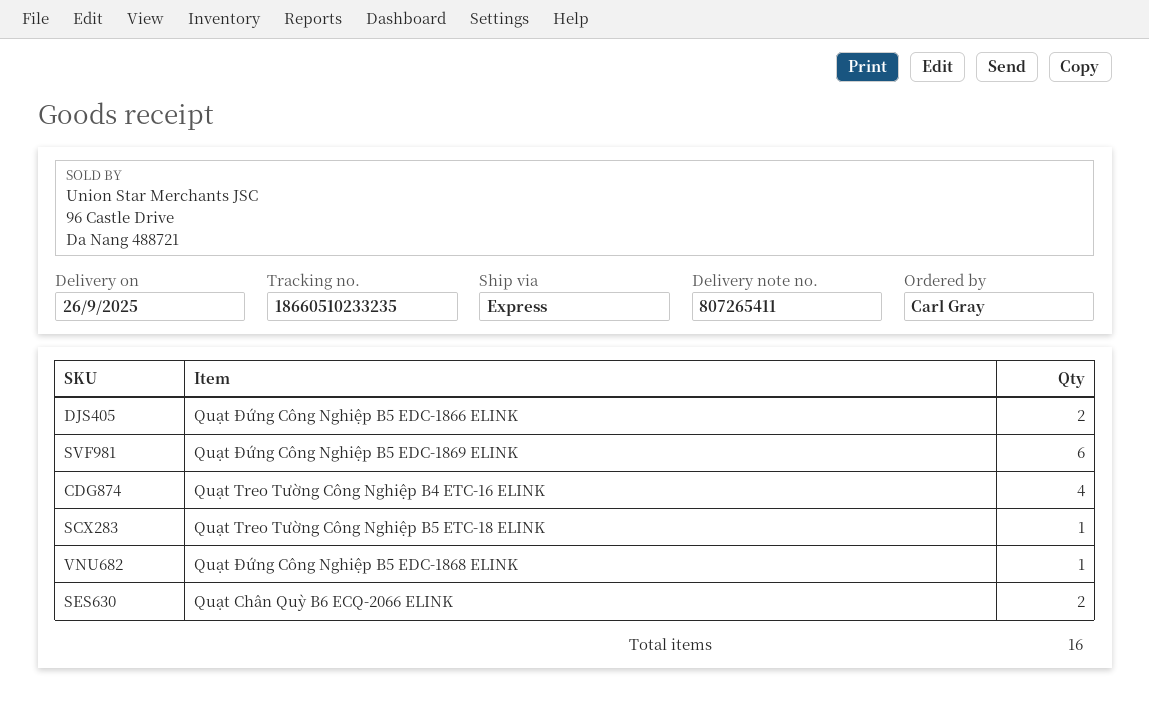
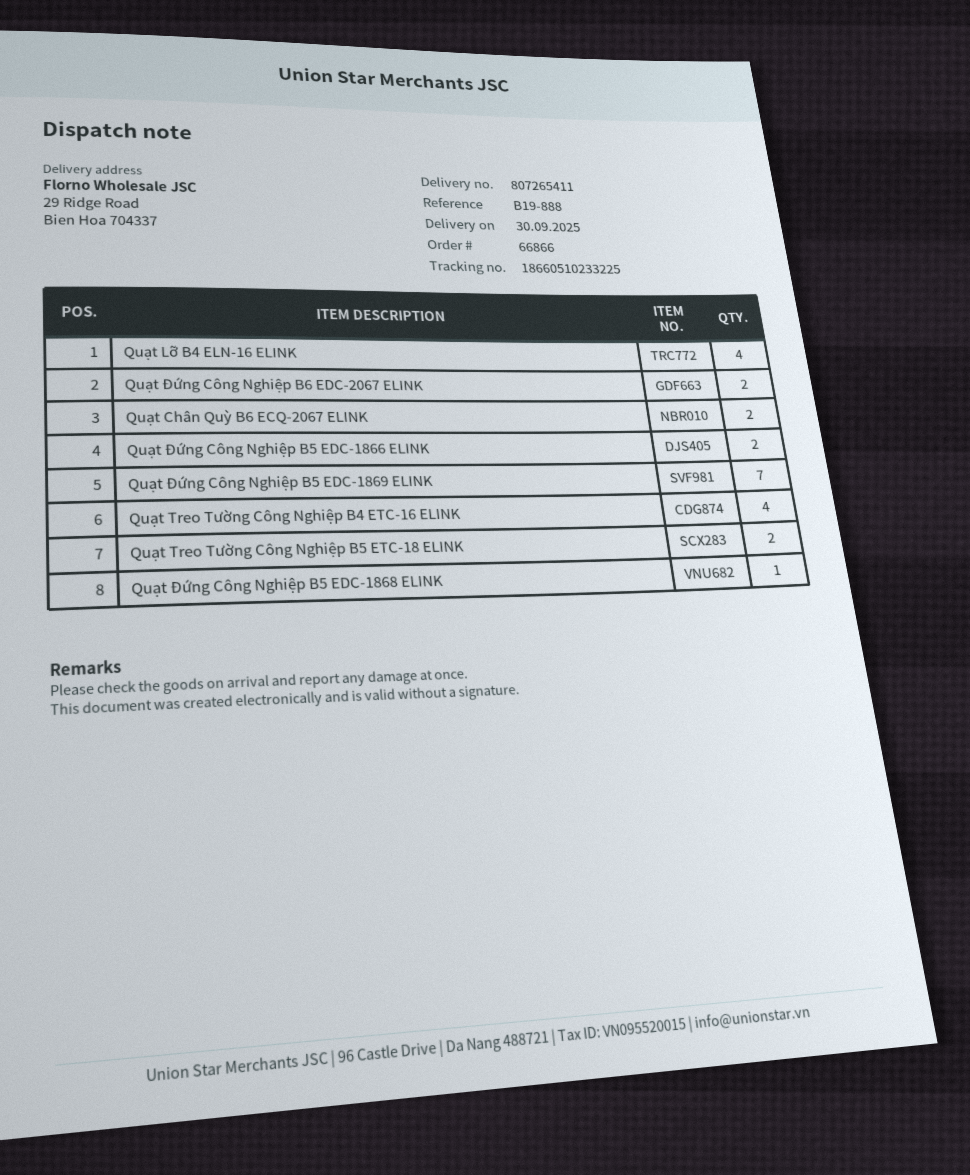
delivery date: 2025-09-26 -> 2025-09-30
tracking number: 18660510233235 -> 18660510233225
Quạt Đứng Công Nghiệp B5 EDC-1869 ELINK: 6 -> 7
Quạt Treo Tường Công Nghiệp B5 ETC-18 ELINK: 1 -> 2
Quạt Chân Quỳ B6 ECQ-2066 ELINK: 2 -> none
Quạt Lỡ B4 ELN-16 ELINK: none -> 4
Quạt Đứng Công Nghiệp B6 EDC-2067 ELINK: none -> 2
Quạt Chân Quỳ B6 ECQ-2067 ELINK: none -> 2

